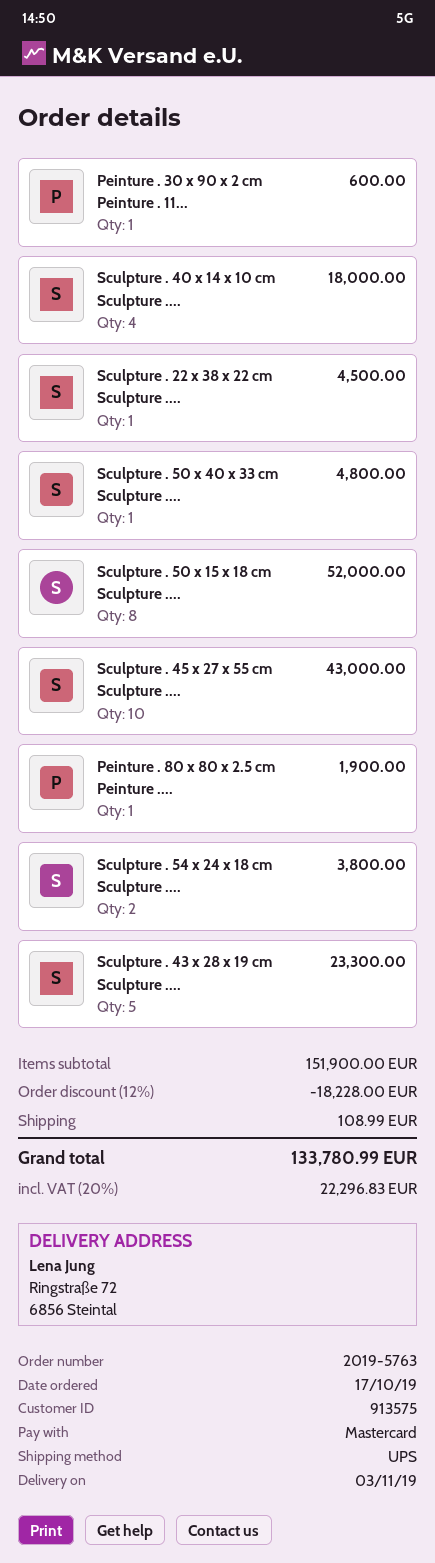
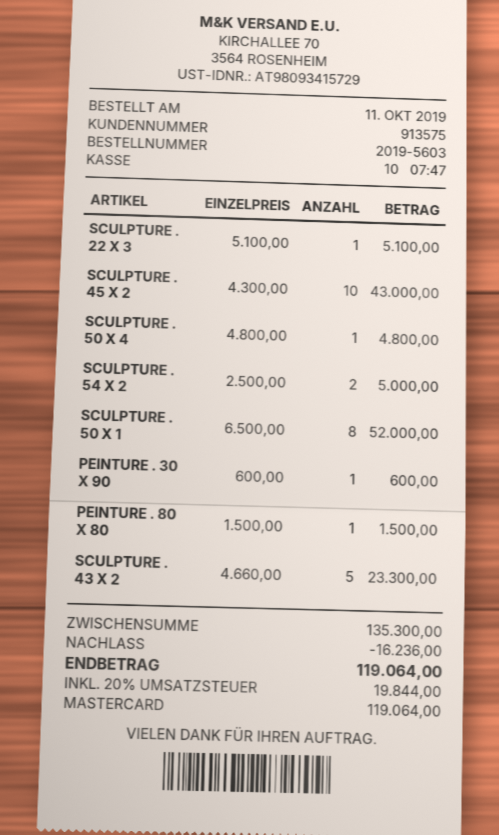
order number: 2019-5763 -> 2019-5603
order date: 2019-10-17 -> 2019-10-11
Sculpture . 40 x 14 x 10 cm Sculpture ....: 4 for 18000.00 -> none
Sculpture . 22 x 38 x 22 cm Sculpture ....: 1 for 4500.00 -> 1 for 5100.00
Peinture . 80 x 80 x 2.5 cm Peinture ....: 1 for 1900.00 -> 1 for 1500.00
Sculpture . 54 x 24 x 18 cm Sculpture ....: 2 for 3800.00 -> 2 for 5000.00
subtotal: 151900.00 -> 135300.00
discount: 18228.00 -> 16236.00
shipping: 108.99 -> none
tax: 20% = 22296.83 -> 20% = 19844.00
total: 133780.99 -> 119064.00

